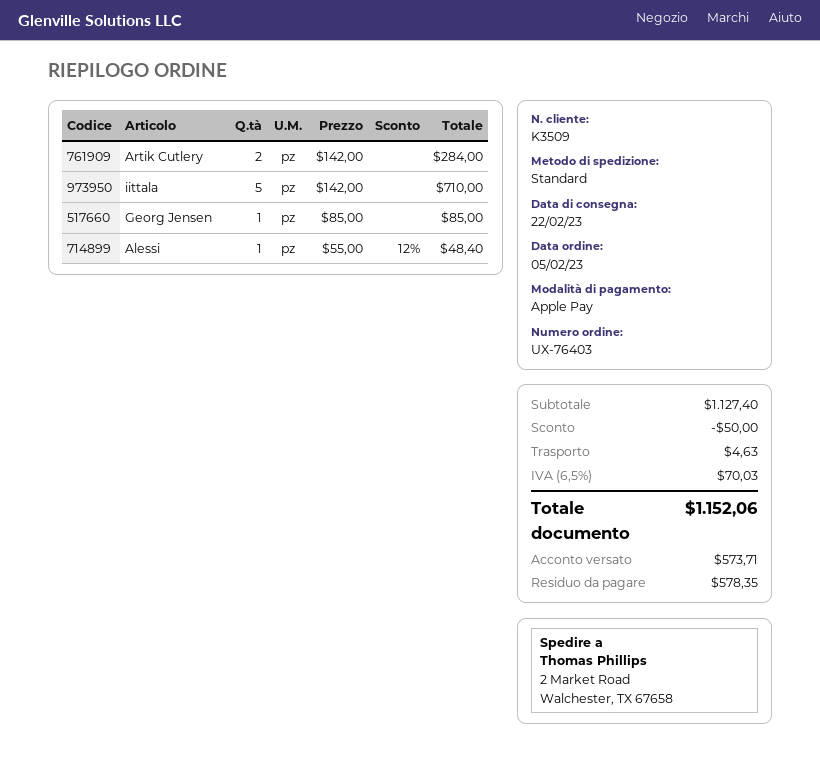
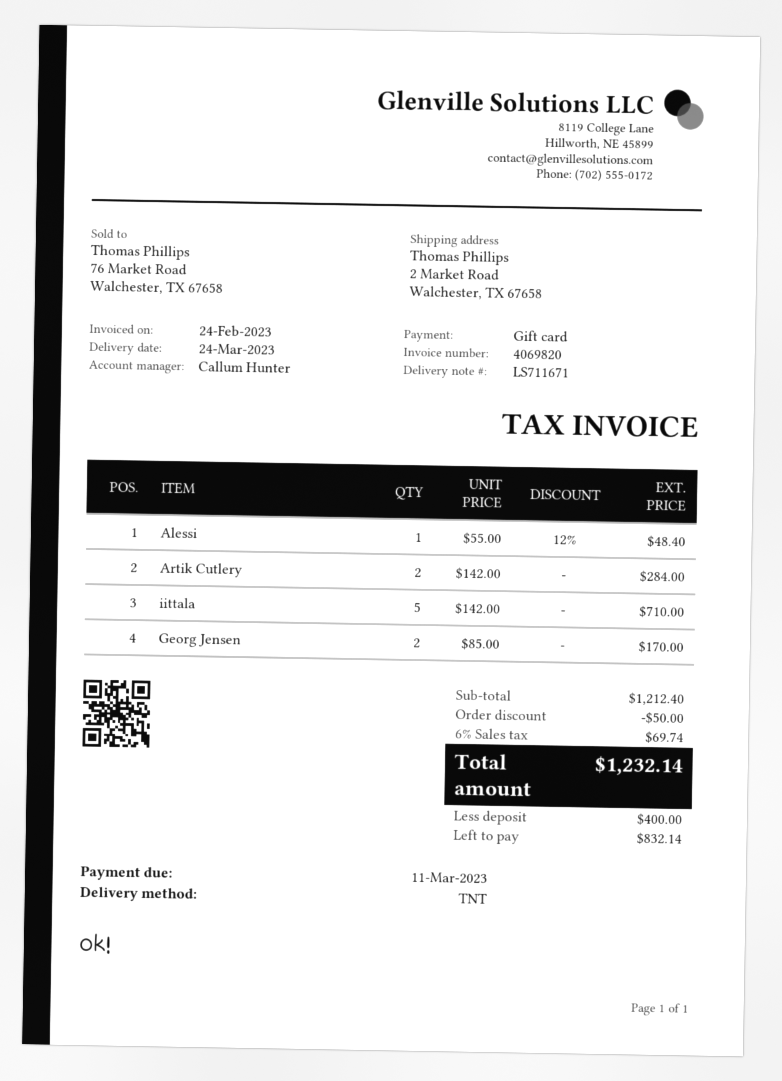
delivery date: 2023-02-22 -> 2023-03-24
payment method: Apple Pay -> gift card
shipping method: standard -> TNT
Georg Jensen: 1 x 85.00 = 85.00 -> 2 x 85.00 = 170.00
subtotal: 1127.40 -> 1212.40
shipping: 4.63 -> none
tax: 6.5% = 70.03 -> 6% = 69.74
total: 1152.06 -> 1232.14
deposit: 573.71 -> 400.00
balance: 578.35 -> 832.14

